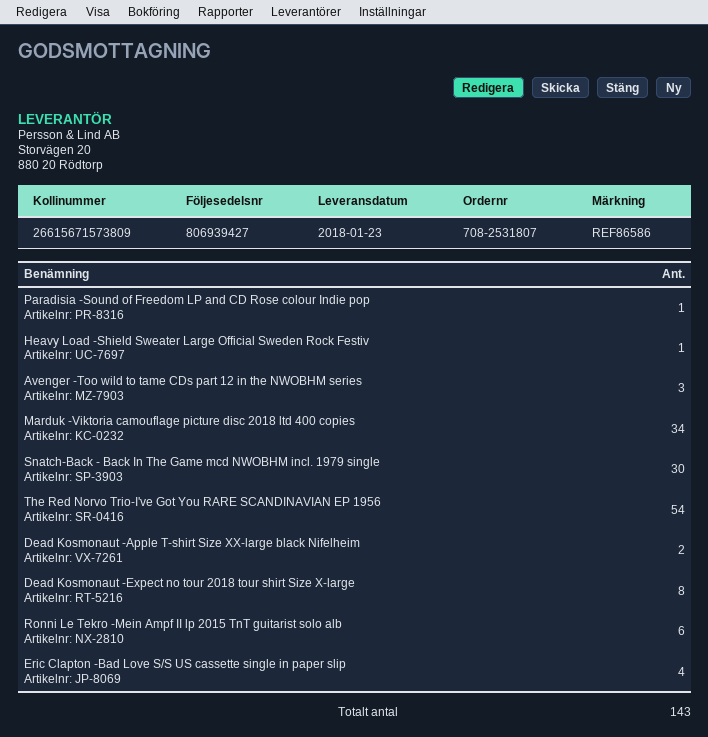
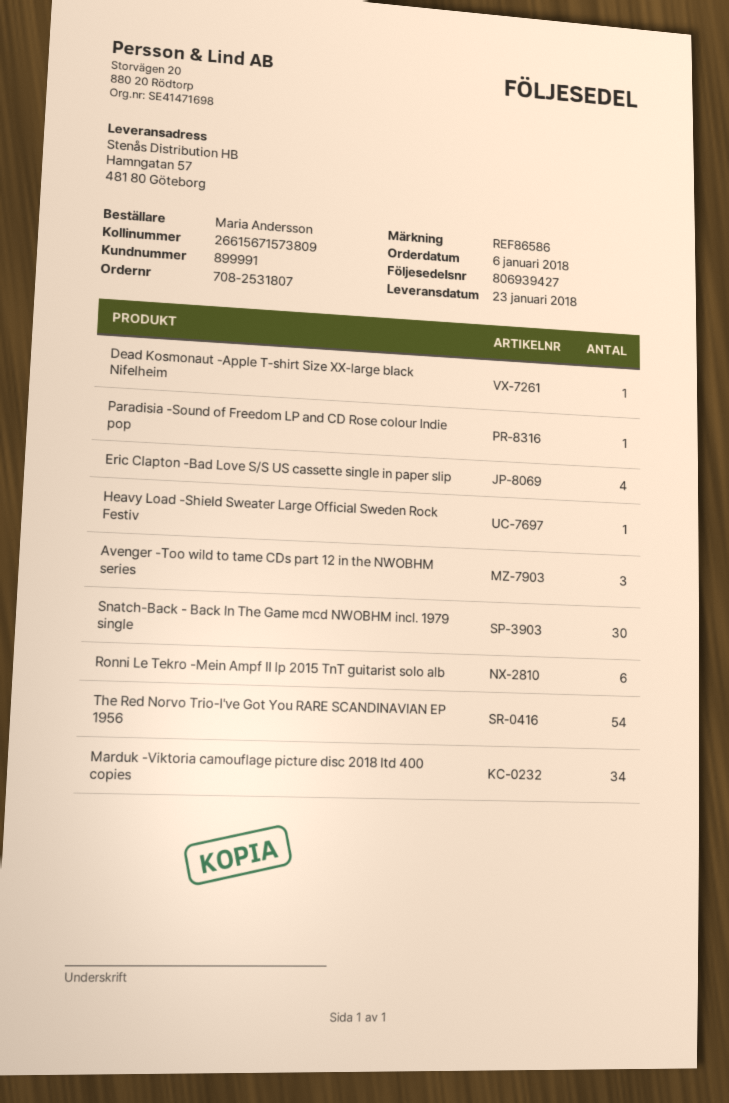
Dead Kosmonaut -Apple T-shirt Size XX-large black Nifelheim: 2 -> 1
Dead Kosmonaut -Expect no tour 2018 tour shirt Size X-large: 8 -> none

